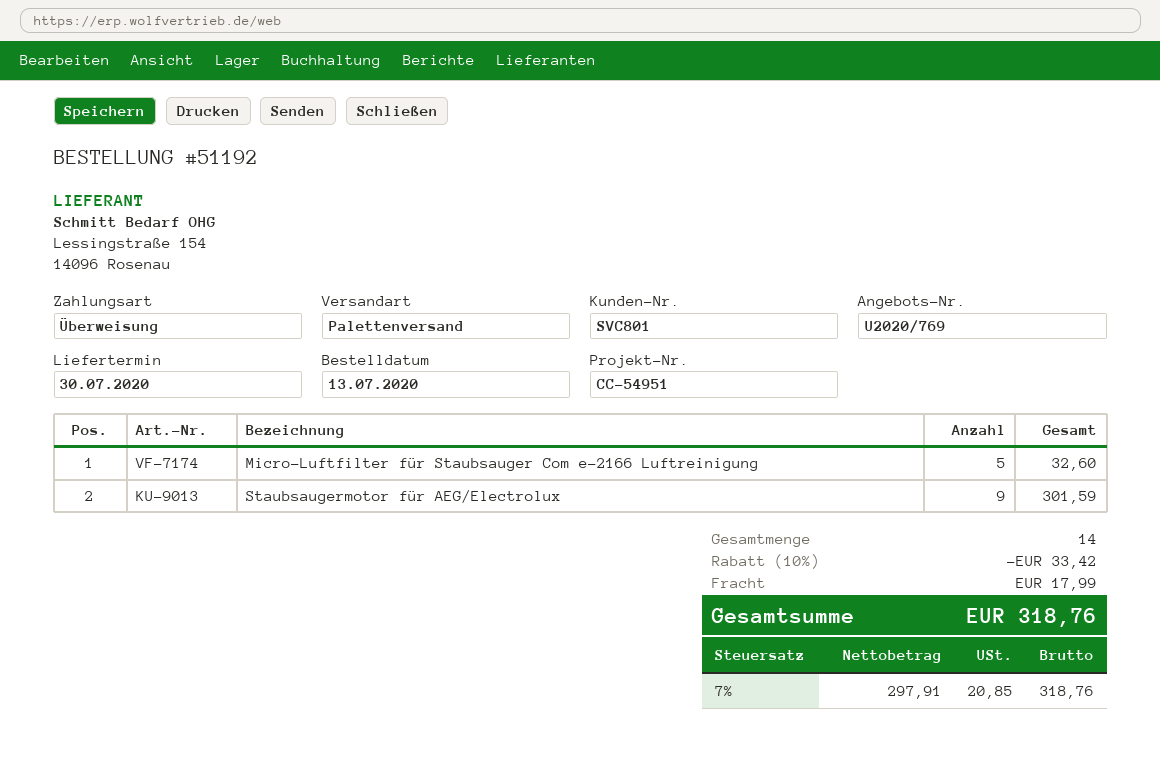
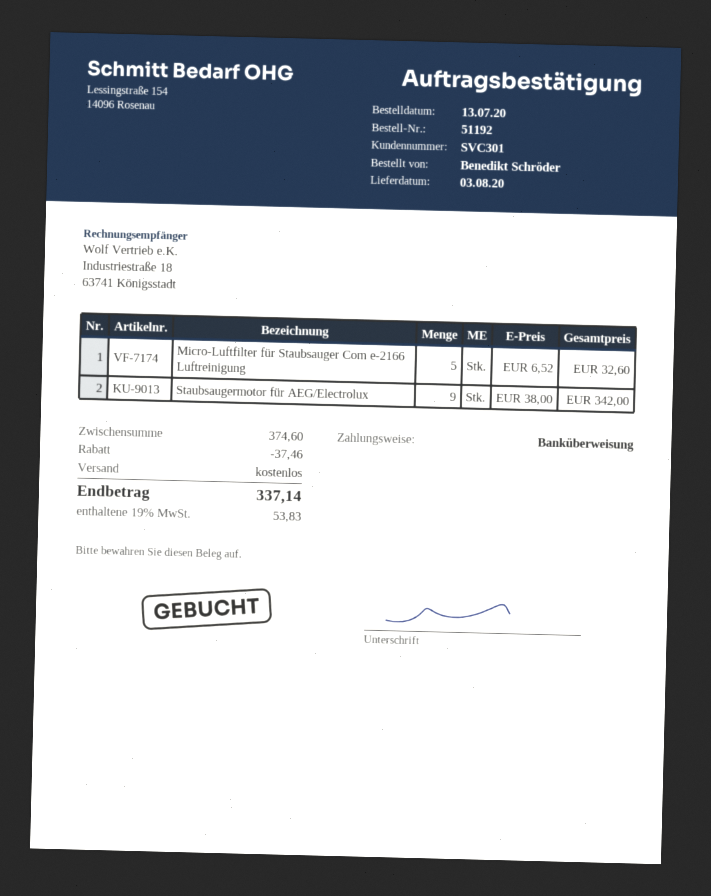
delivery date: 2020-07-30 -> 2020-08-03
customer number: SVC801 -> SVC301
Staubsaugermotor für AEG/Electrolux: 9 for 301.59 -> 9 for 342.00
discount: 33.42 -> 37.46
shipping: 17.99 -> 0.00
tax: 7% = 20.85 -> 19% = 53.83
total: 318.76 -> 337.14

